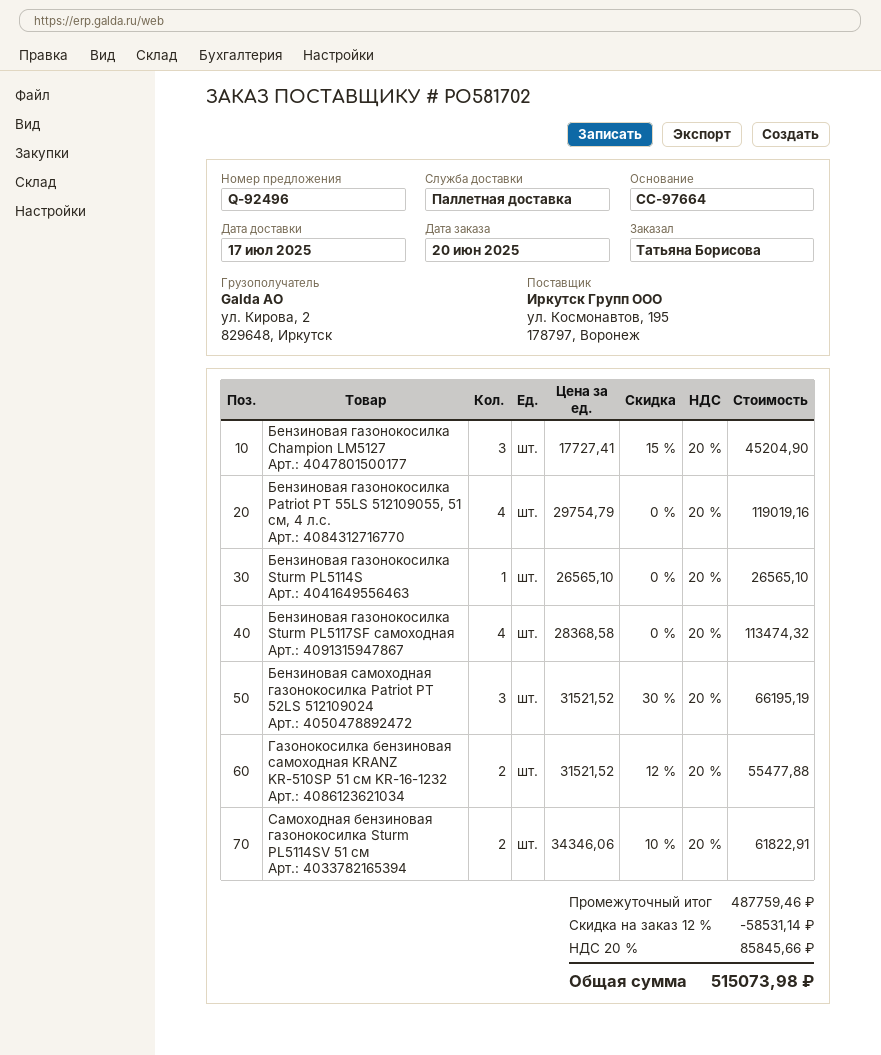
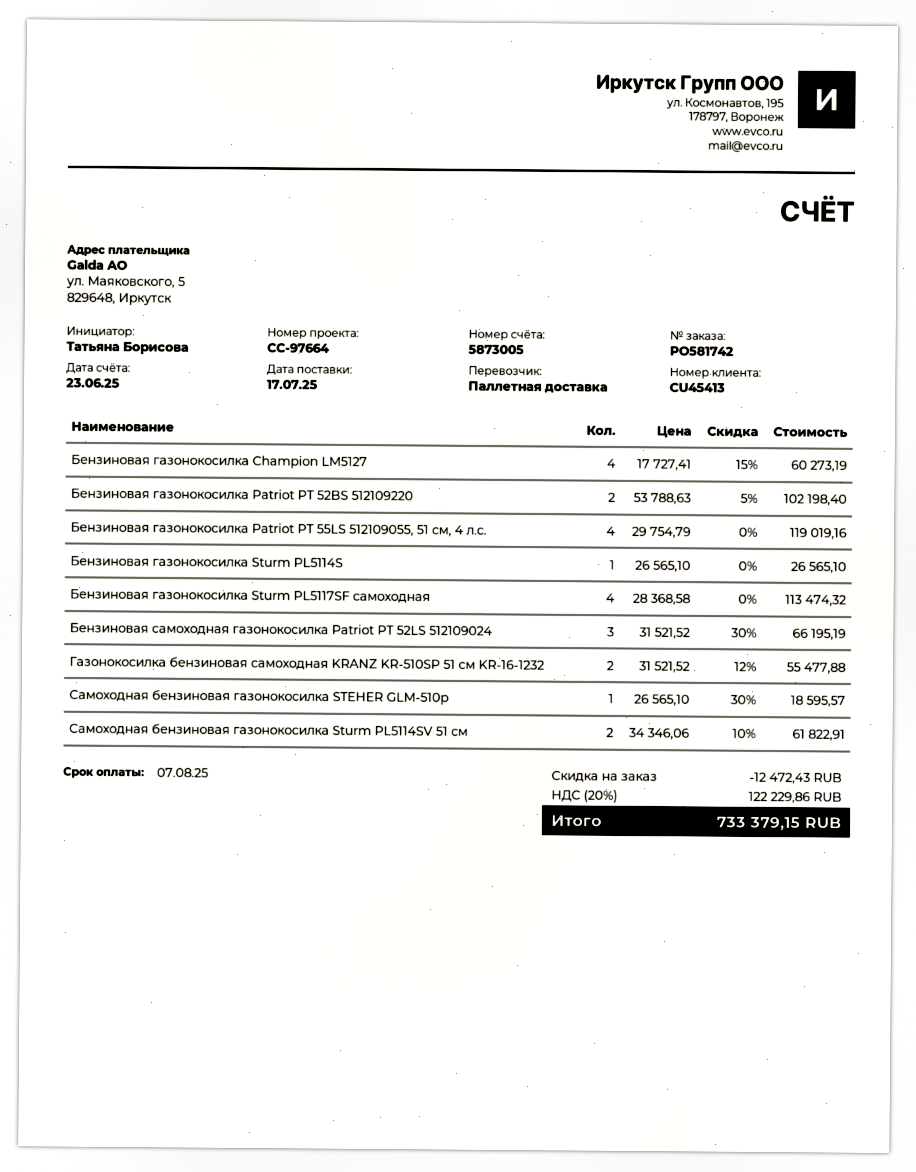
order number: PO581702 -> PO581742
Бензиновая газонокосилка Champion LM5127: 3 x 17727.41 - 15% = 45204.90 -> 4 x 17727.41 - 15% = 60273.19
Бензиновая газонокосилка Patriot PT 52BS 512109220: none -> 2 x 53788.63 - 5% = 102198.40
Самоходная бензиновая газонокосилка STEHER GLM-510p: none -> 1 x 26565.10 - 30% = 18595.57
discount: 58531.14 -> 12472.43
tax: 20% = 85845.66 -> 20% = 122229.86
total: 515073.98 -> 733379.15

